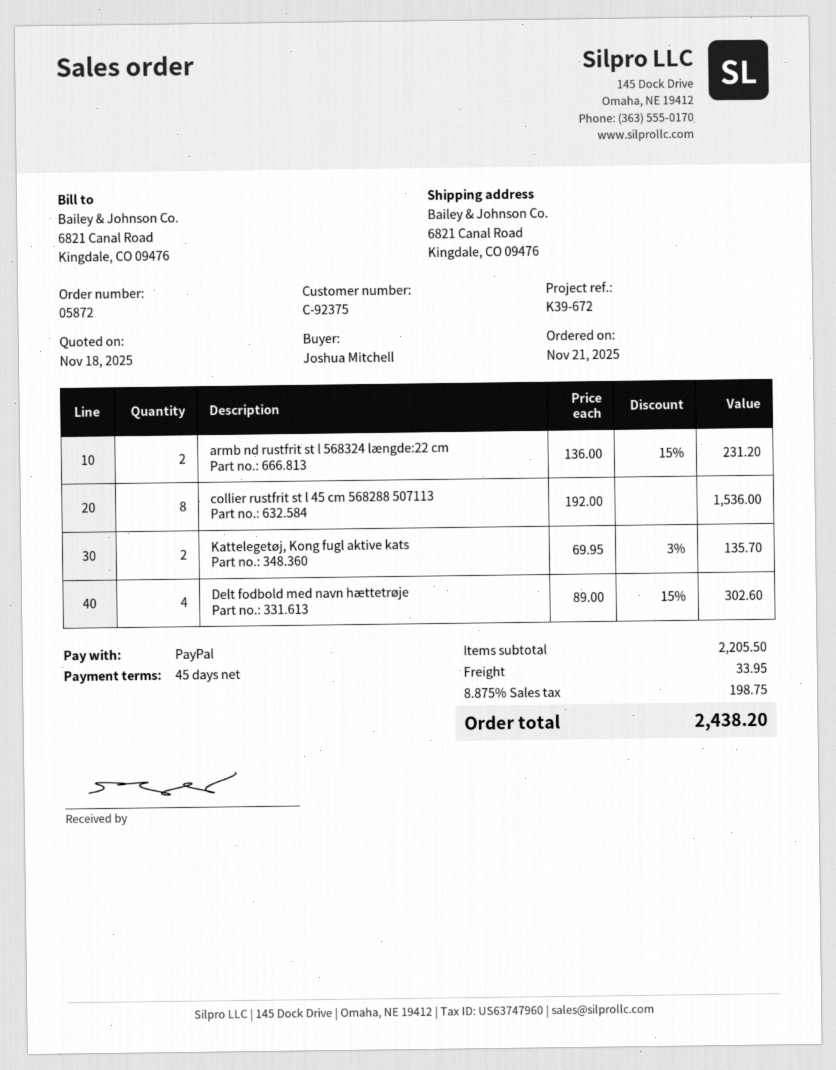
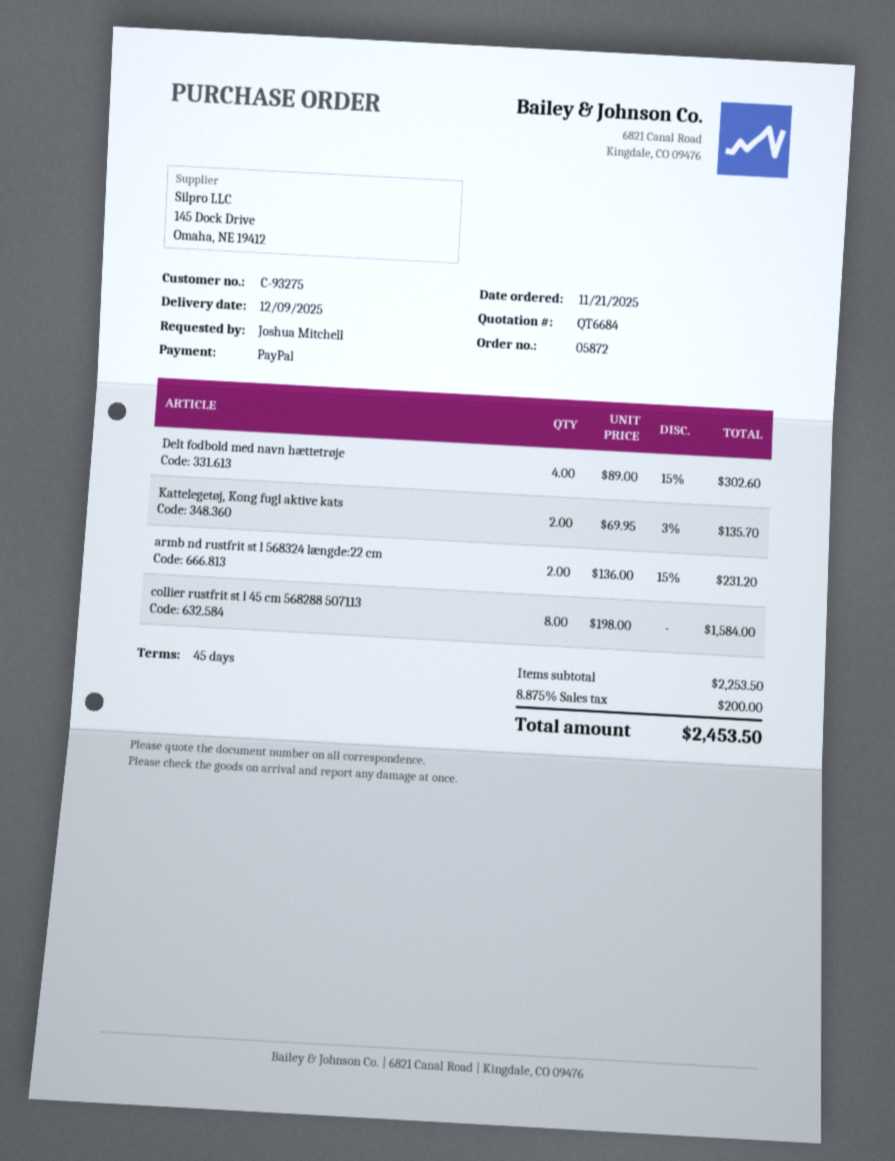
customer number: C-92375 -> C-93275
collier rustfrit st l 45 cm 568288 507113: 8 x 192.00 = 1536.00 -> 8 x 198.00 = 1584.00
subtotal: 2205.50 -> 2253.50
shipping: 33.95 -> none
tax: 8.875% = 198.75 -> 8.875% = 200.00
total: 2438.20 -> 2453.50

